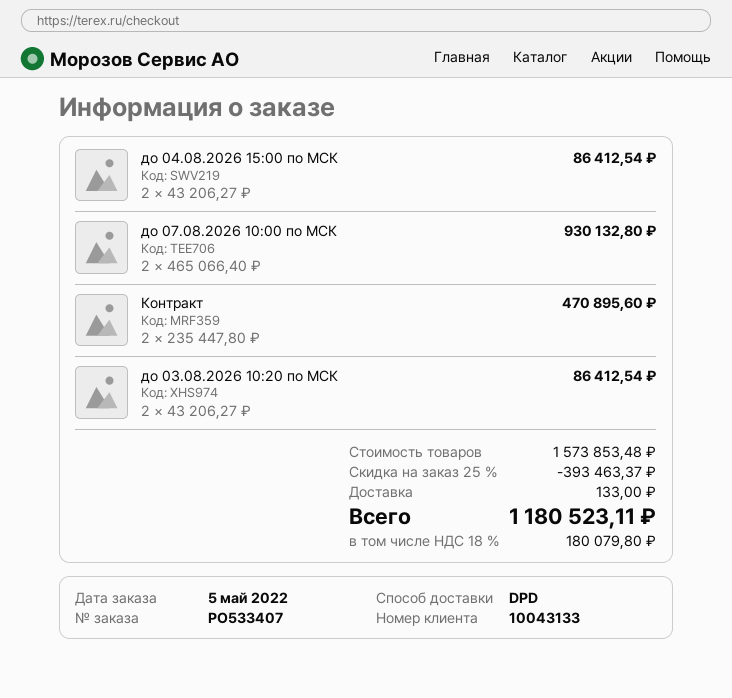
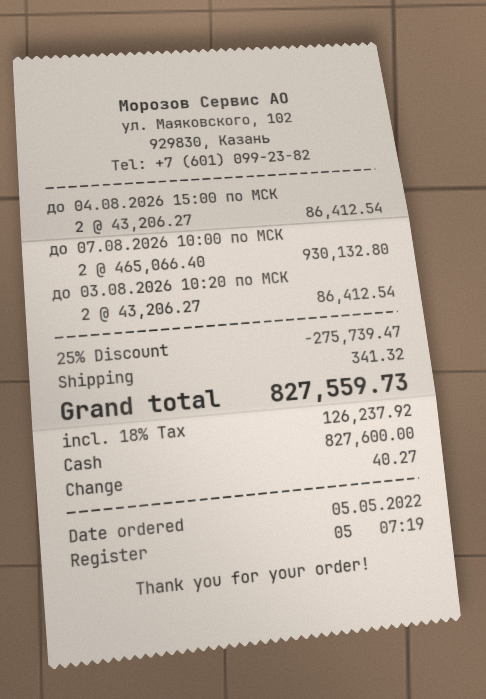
Контракт: 2 x 235447.80 = 470895.60 -> none
discount: 25% = 393463.37 -> 25% = 275739.47
shipping: 133.00 -> 341.32
tax: 18% = 180079.80 -> 18% = 126237.92
total: 1180523.11 -> 827559.73

